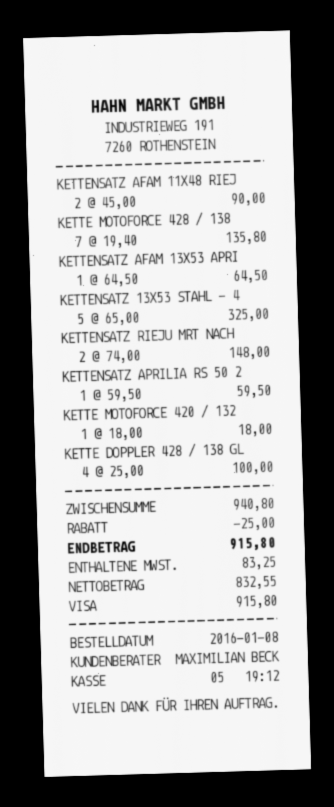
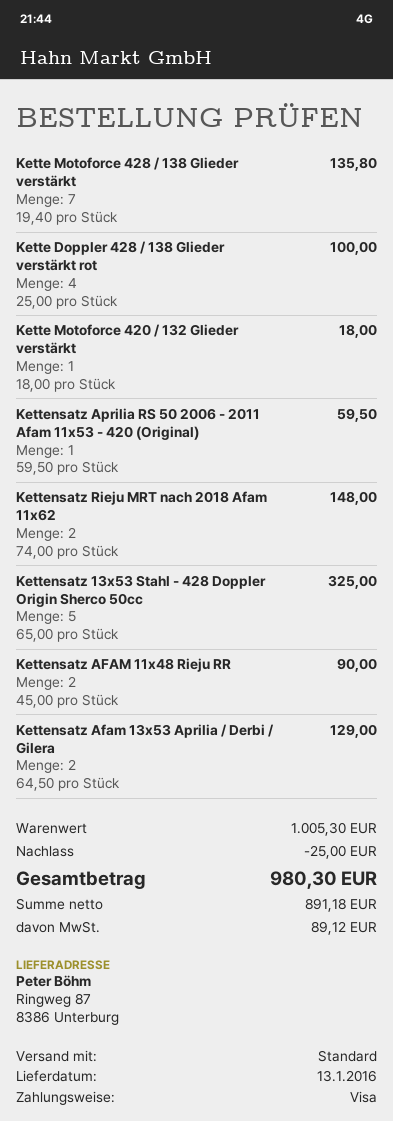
KETTENSATZ AFAM 13X53 APRI: 1 x 64.50 = 64.50 -> 2 x 64.50 = 129.00
subtotal: 940.80 -> 1005.30
net: 832.55 -> 891.18
tax: 83.25 -> 89.12
total: 915.80 -> 980.30

